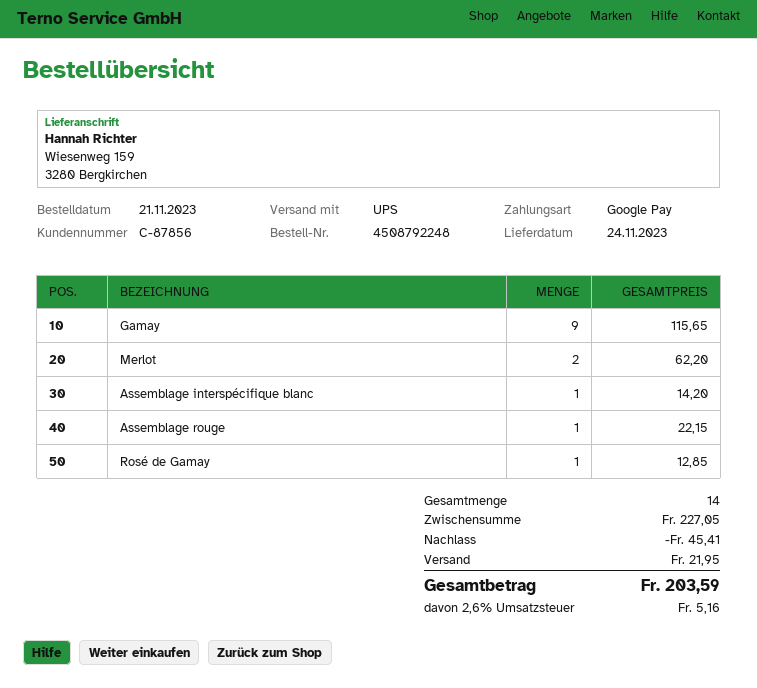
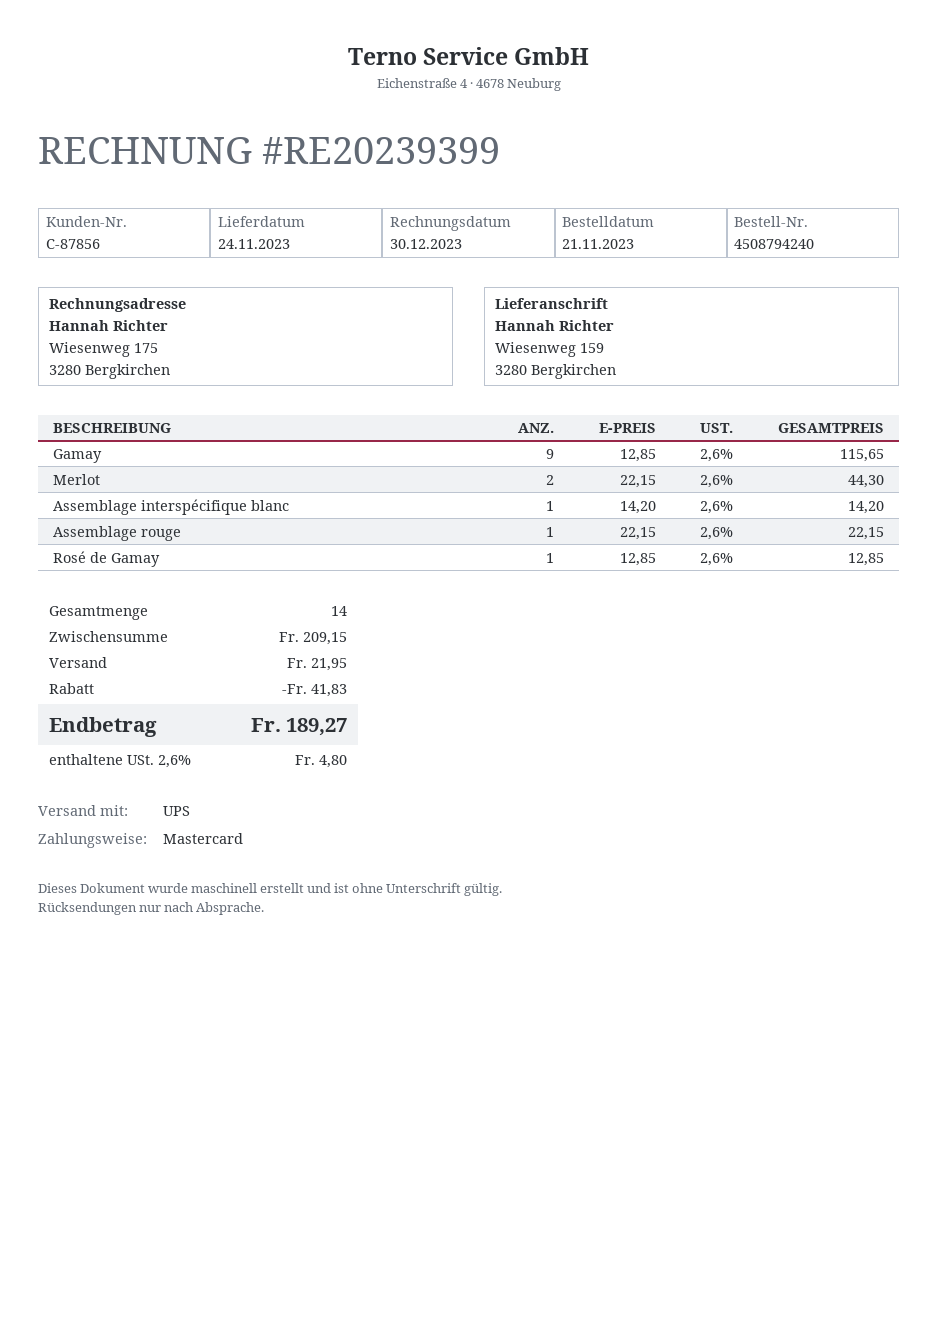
order number: 4508792248 -> 4508794240
payment method: Google Pay -> Mastercard
Merlot: 2 for 62.20 -> 2 for 44.30
subtotal: 227.05 -> 209.15
discount: 45.41 -> 41.83
tax: 2.6% = 5.16 -> 2.6% = 4.80
total: 203.59 -> 189.27

